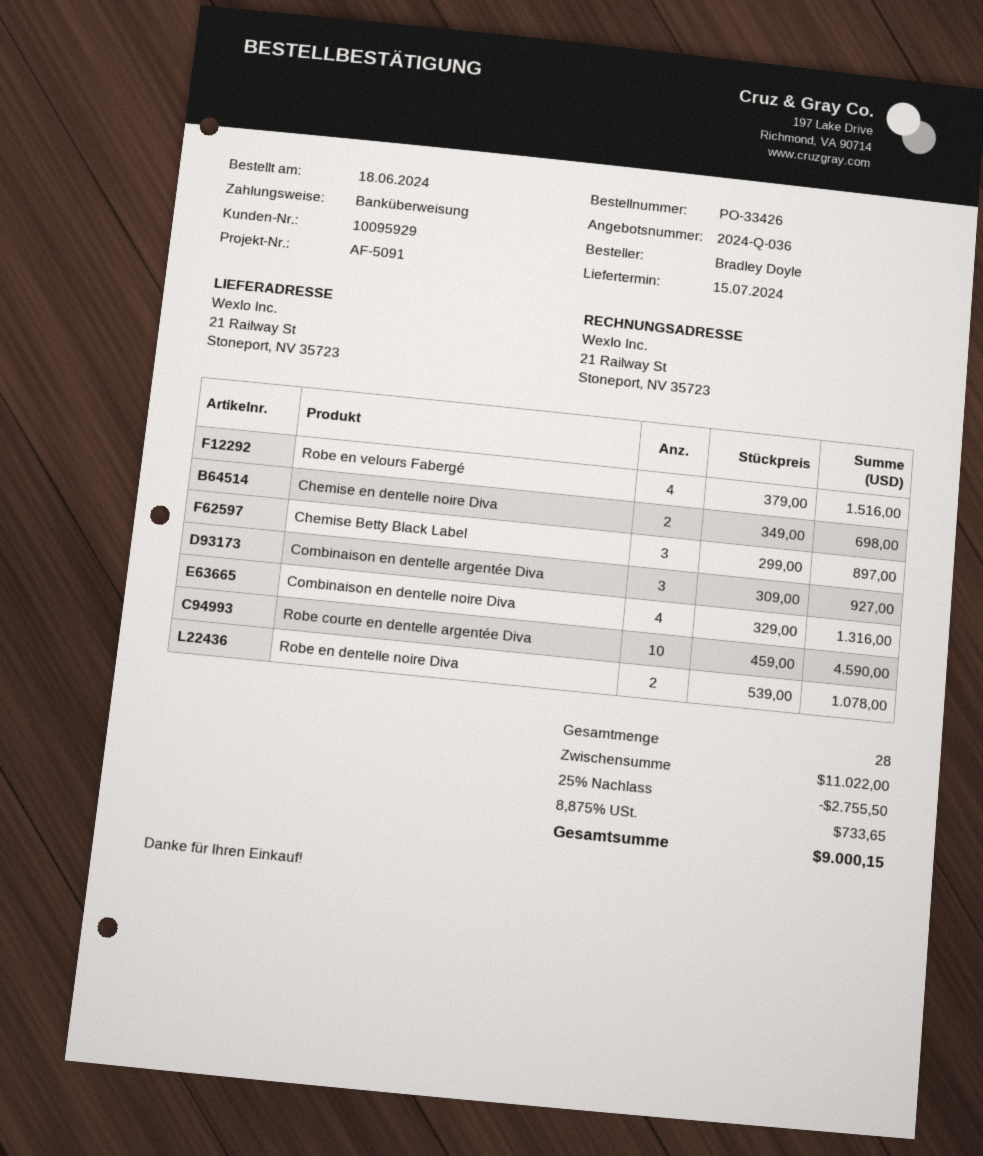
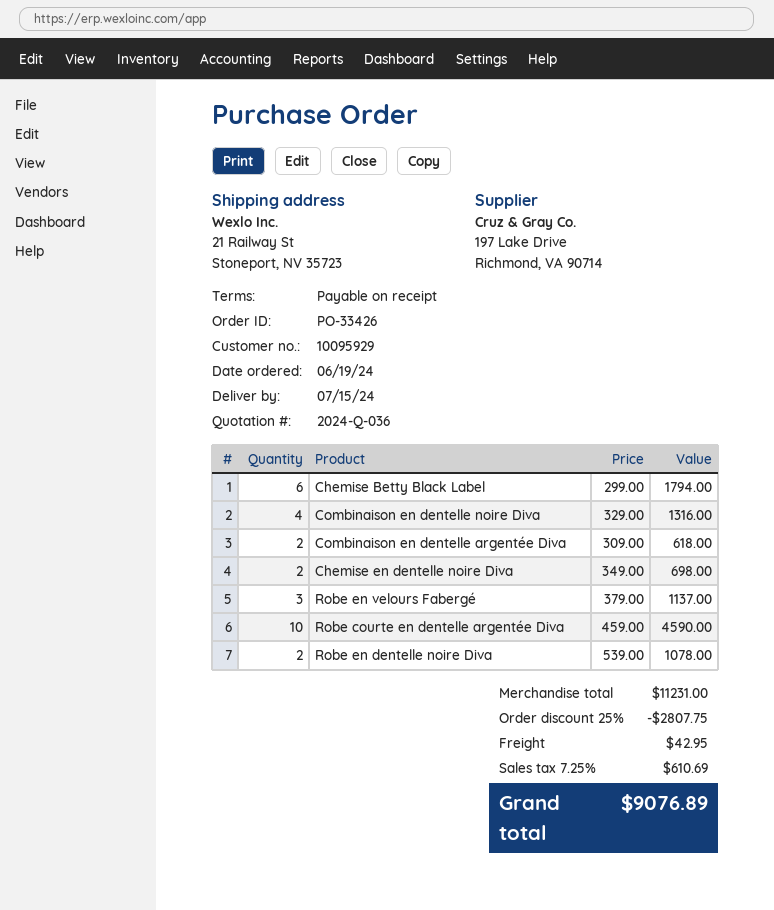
order date: 2024-06-18 -> 2024-06-19
Robe en velours Fabergé: 4 x 379.00 = 1516.00 -> 3 x 379.00 = 1137.00
Chemise Betty Black Label: 3 x 299.00 = 897.00 -> 6 x 299.00 = 1794.00
Combinaison en dentelle argentée Diva: 3 x 309.00 = 927.00 -> 2 x 309.00 = 618.00
subtotal: 11022.00 -> 11231.00
discount: 25% = 2755.50 -> 25% = 2807.75
shipping: none -> 42.95
tax: 8.875% = 733.65 -> 7.25% = 610.69
total: 9000.15 -> 9076.89

